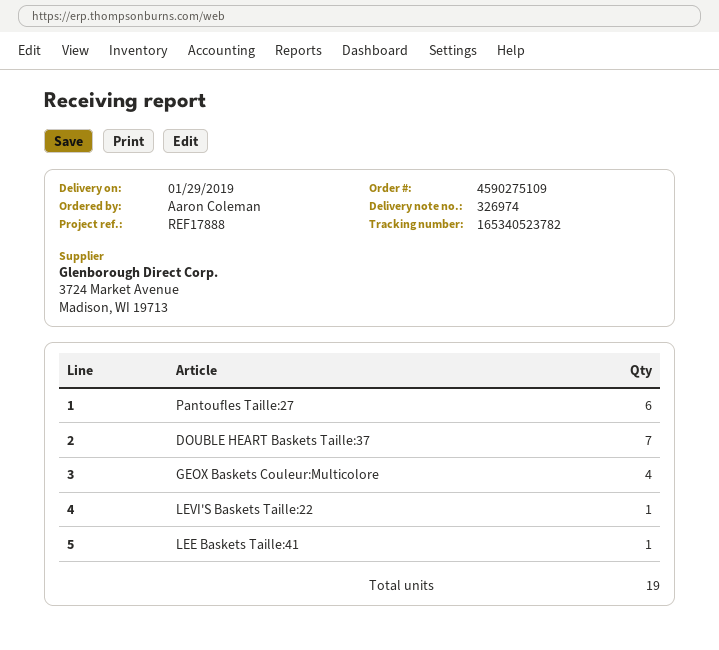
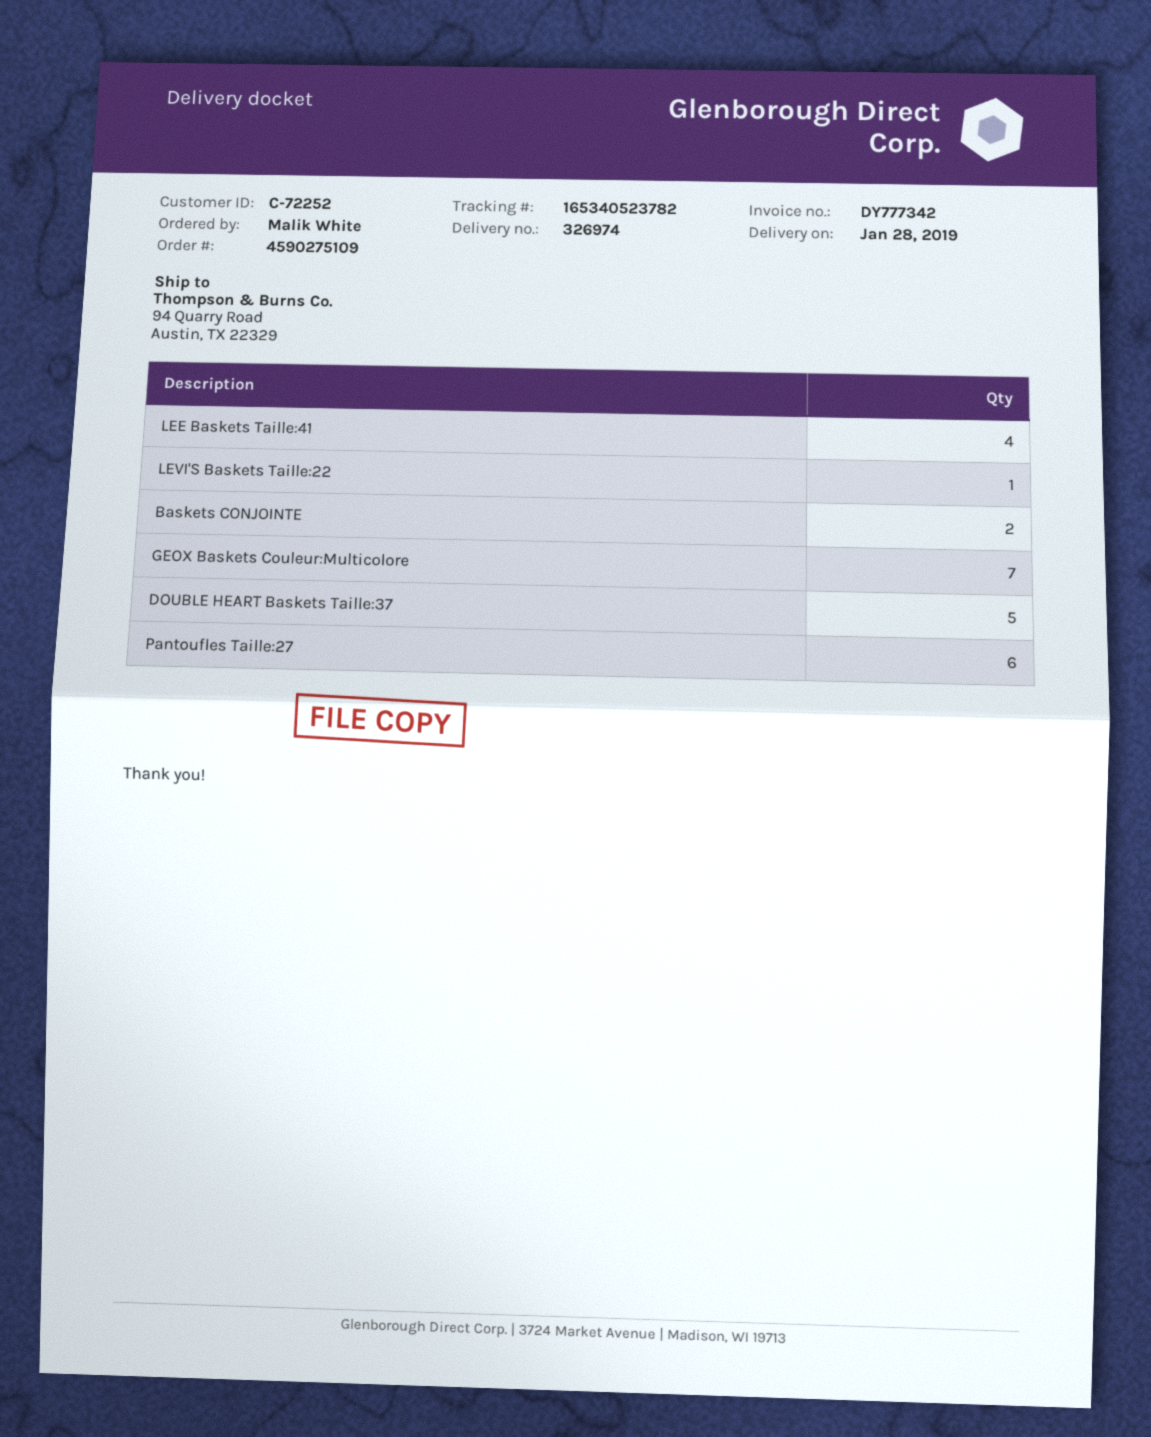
delivery date: 2019-01-29 -> 2019-01-28
ordered by: Aaron Coleman -> Malik White
DOUBLE HEART Baskets Taille:37: 7 -> 5
GEOX Baskets Couleur:Multicolore: 4 -> 7
LEE Baskets Taille:41: 1 -> 4
Baskets CONJOINTE: none -> 2

